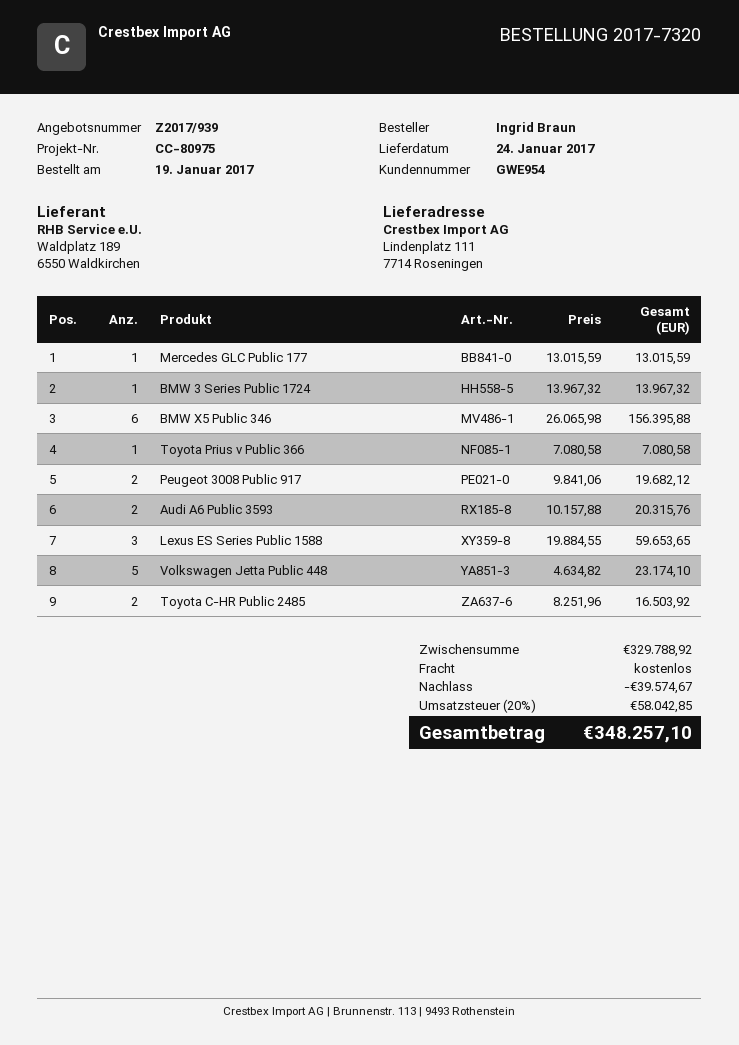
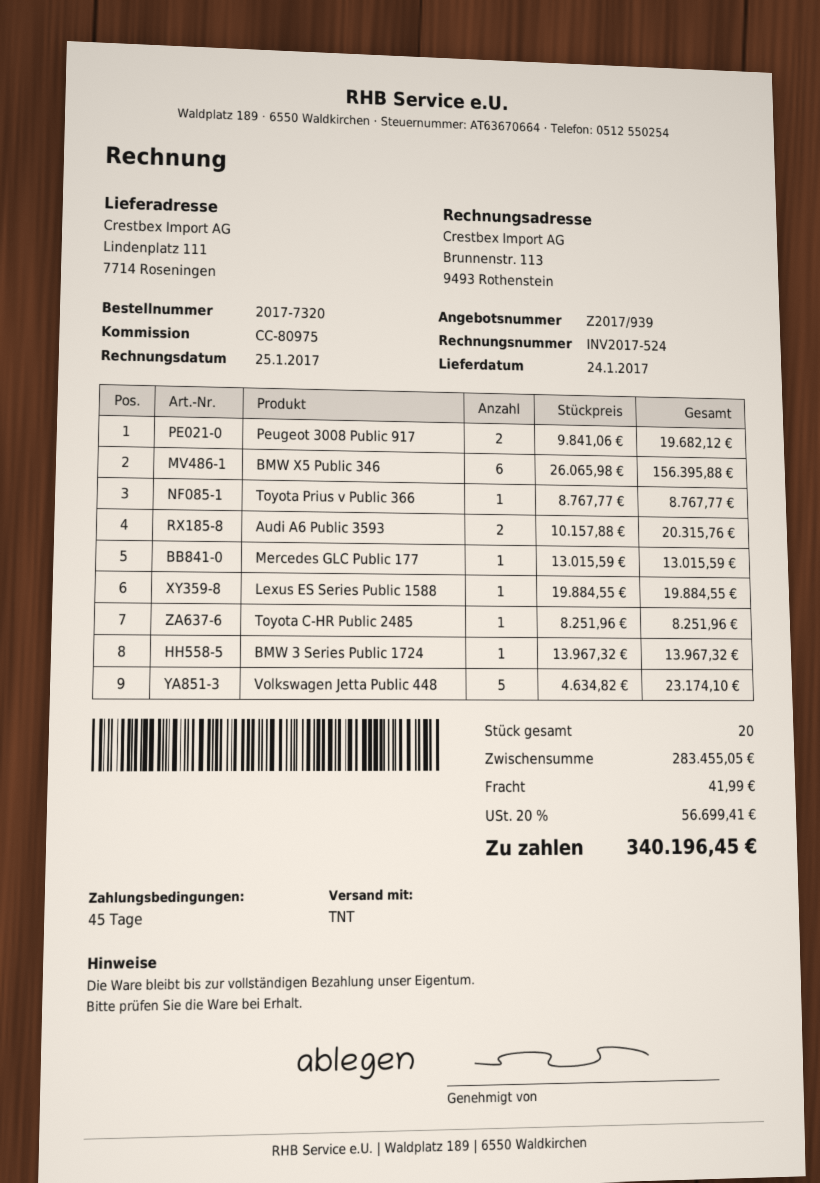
Toyota Prius v Public 366: 1 x 7080.58 = 7080.58 -> 1 x 8767.77 = 8767.77
Lexus ES Series Public 1588: 3 x 19884.55 = 59653.65 -> 1 x 19884.55 = 19884.55
Toyota C-HR Public 2485: 2 x 8251.96 = 16503.92 -> 1 x 8251.96 = 8251.96
subtotal: 329788.92 -> 283455.05
discount: 39574.67 -> none
shipping: 0.00 -> 41.99
tax: 20% = 58042.85 -> 20% = 56699.41
total: 348257.10 -> 340196.45

